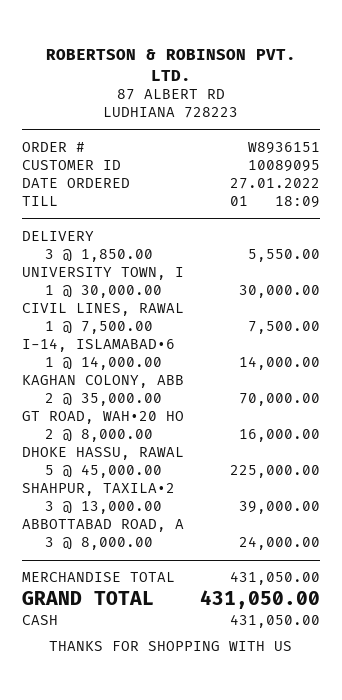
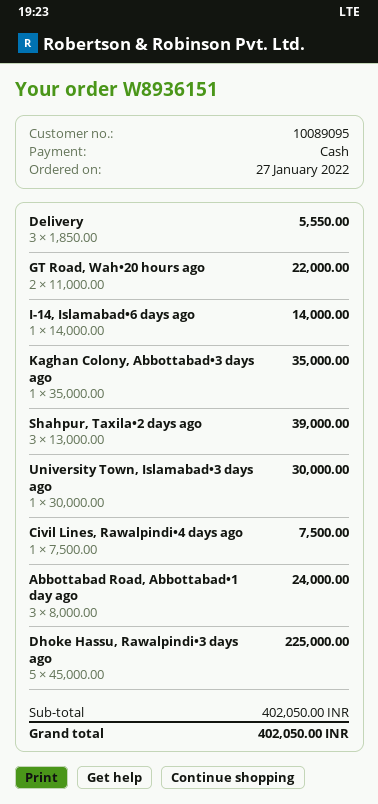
KAGHAN COLONY, ABB: 2 x 35000.00 = 70000.00 -> 1 x 35000.00 = 35000.00
GT ROAD, WAH•20 HO: 2 x 8000.00 = 16000.00 -> 2 x 11000.00 = 22000.00
subtotal: 431050.00 -> 402050.00
total: 431050.00 -> 402050.00

